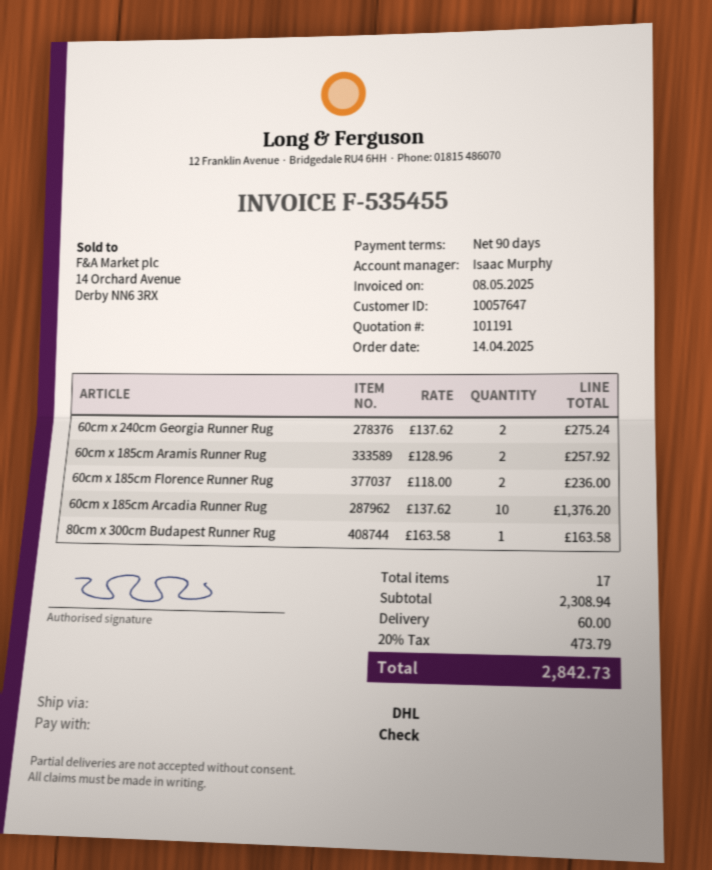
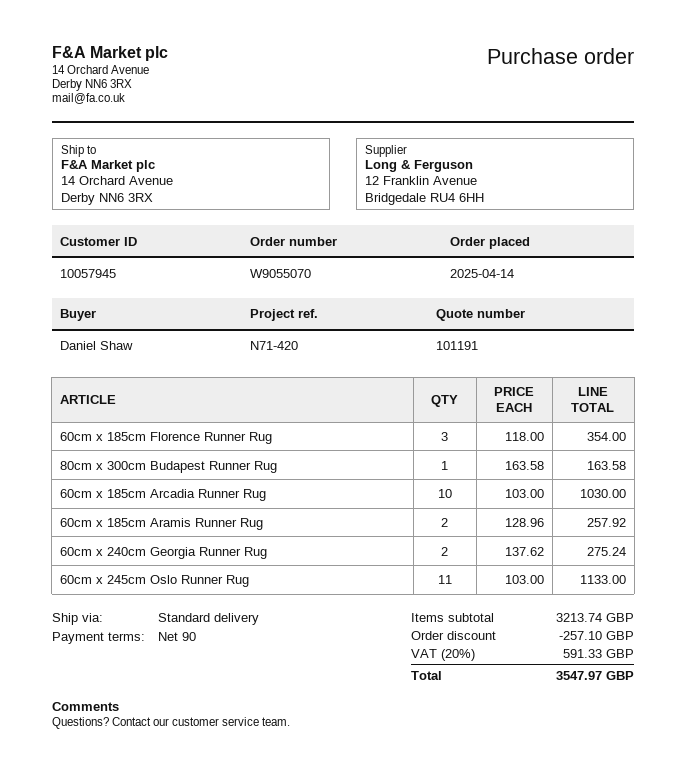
customer number: 10057647 -> 10057945
shipping method: DHL -> standard
60cm x 185cm Florence Runner Rug: 2 x 118.00 = 236.00 -> 3 x 118.00 = 354.00
60cm x 185cm Arcadia Runner Rug: 10 x 137.62 = 1376.20 -> 10 x 103.00 = 1030.00
60cm x 245cm Oslo Runner Rug: none -> 11 x 103.00 = 1133.00
subtotal: 2308.94 -> 3213.74
discount: none -> 257.10
shipping: 60.00 -> none
tax: 20% = 473.79 -> 20% = 591.33
total: 2842.73 -> 3547.97

